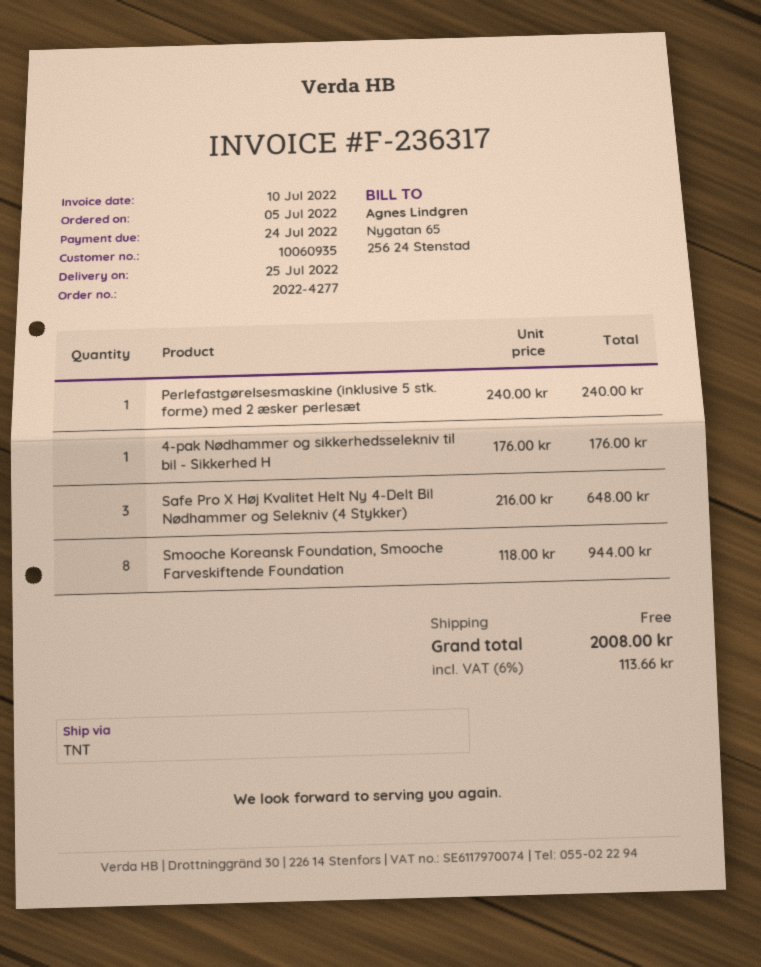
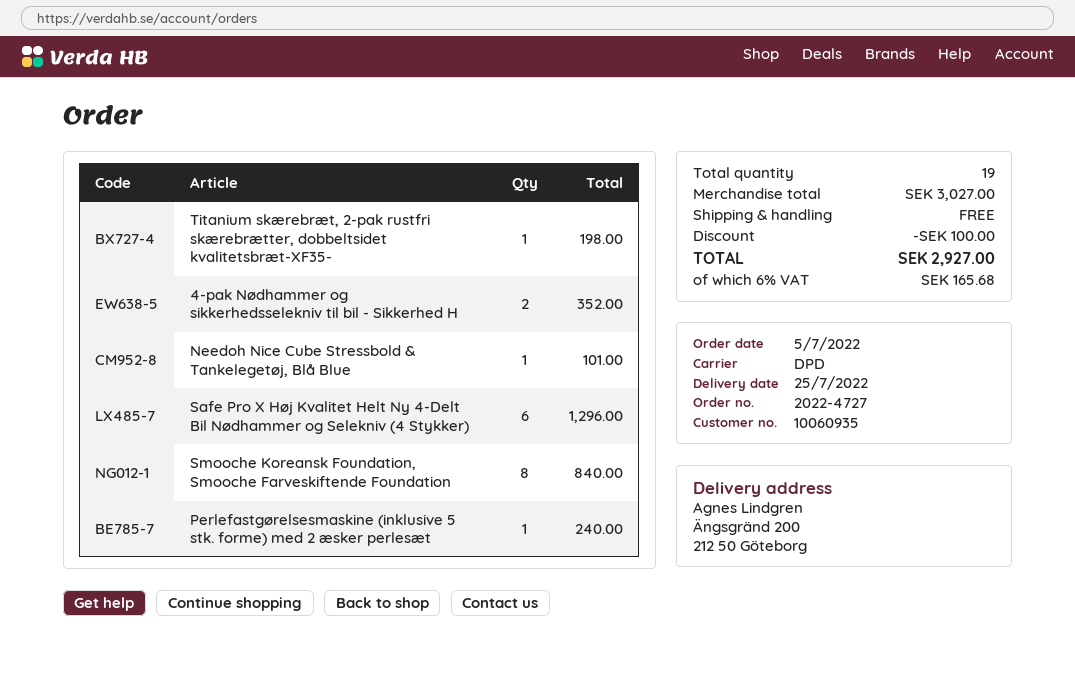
order number: 2022-4277 -> 2022-4727
shipping method: TNT -> DPD
4-pak Nødhammer og sikkerhedsselekniv til bil - Sikkerhed H: 1 for 176.00 -> 2 for 352.00
Safe Pro X Høj Kvalitet Helt Ny 4-Delt Bil Nødhammer og Selekniv (4 Stykker): 3 for 648.00 -> 6 for 1296.00
Smooche Koreansk Foundation, Smooche Farveskiftende Foundation: 8 for 944.00 -> 8 for 840.00
Titanium skærebræt, 2-pak rustfri skærebrætter, dobbeltsidet kvalitetsbræt-XF35-: none -> 1 for 198.00
Needoh Nice Cube Stressbold & Tankelegetøj, Blå Blue: none -> 1 for 101.00
discount: none -> 100.00
tax: 6% = 113.66 -> 6% = 165.68
total: 2008.00 -> 2927.00

